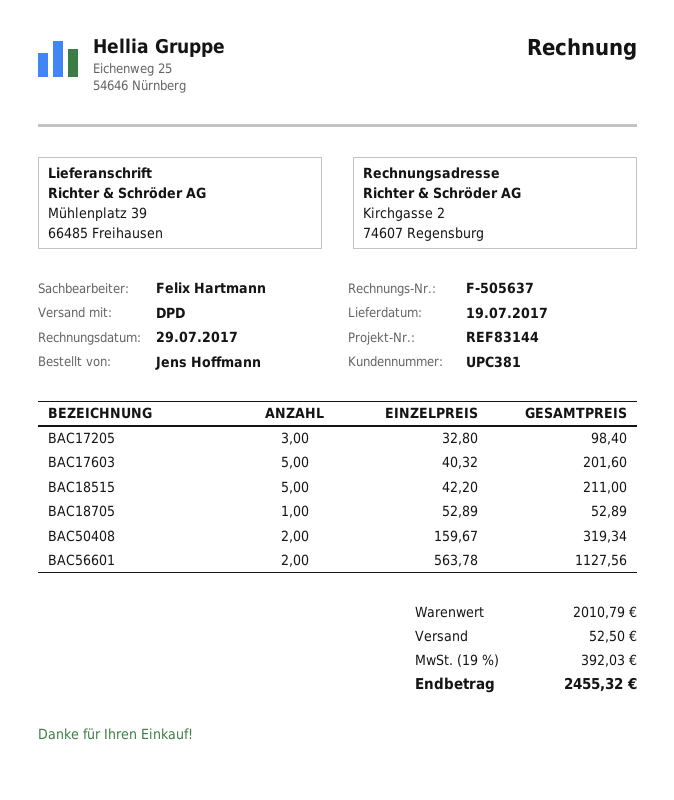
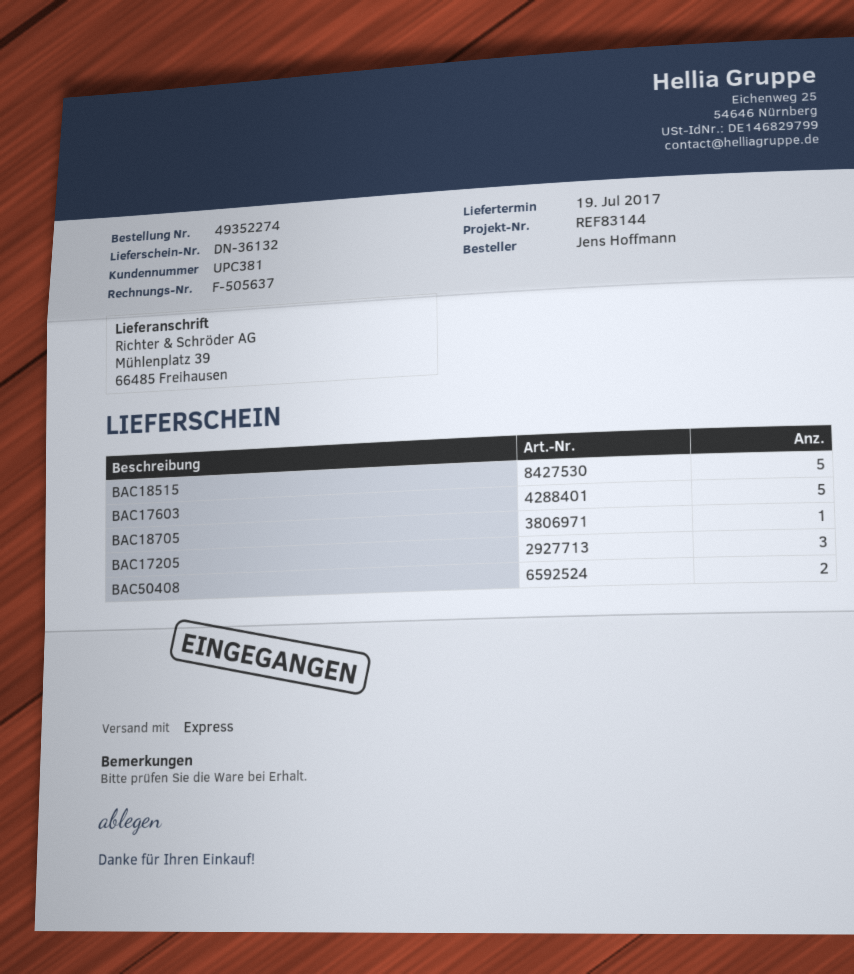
shipping method: DPD -> express
BAC56601: 2 -> none

